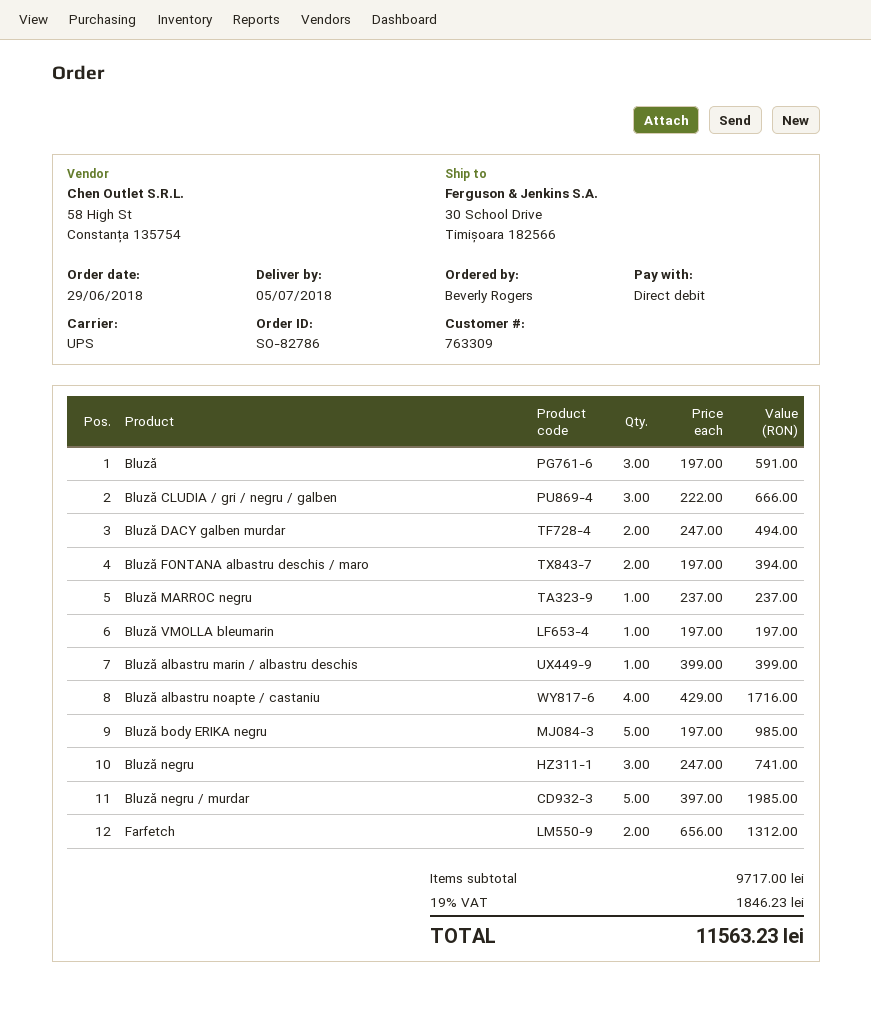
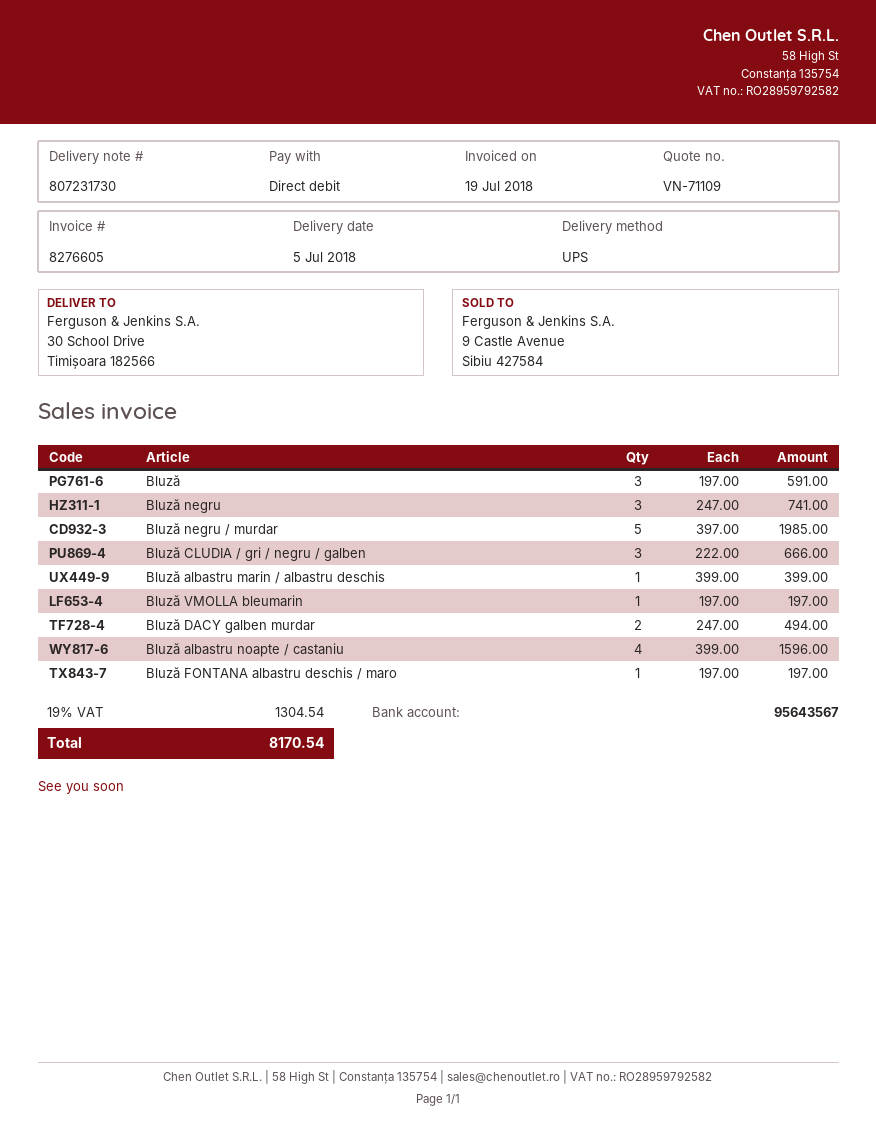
Bluză FONTANA albastru deschis / maro: 2 x 197.00 = 394.00 -> 1 x 197.00 = 197.00
Bluză MARROC negru: 1 x 237.00 = 237.00 -> none
Bluză albastru noapte / castaniu: 4 x 429.00 = 1716.00 -> 4 x 399.00 = 1596.00
Bluză body ERIKA negru: 5 x 197.00 = 985.00 -> none
Farfetch: 2 x 656.00 = 1312.00 -> none
tax: 19% = 1846.23 -> 19% = 1304.54
total: 11563.23 -> 8170.54

